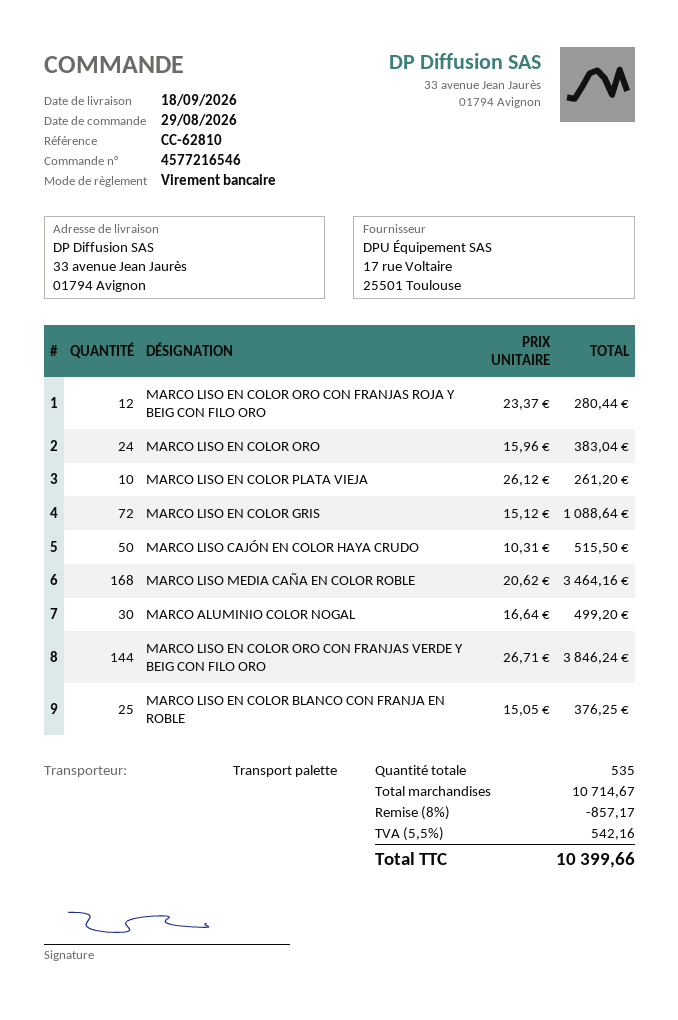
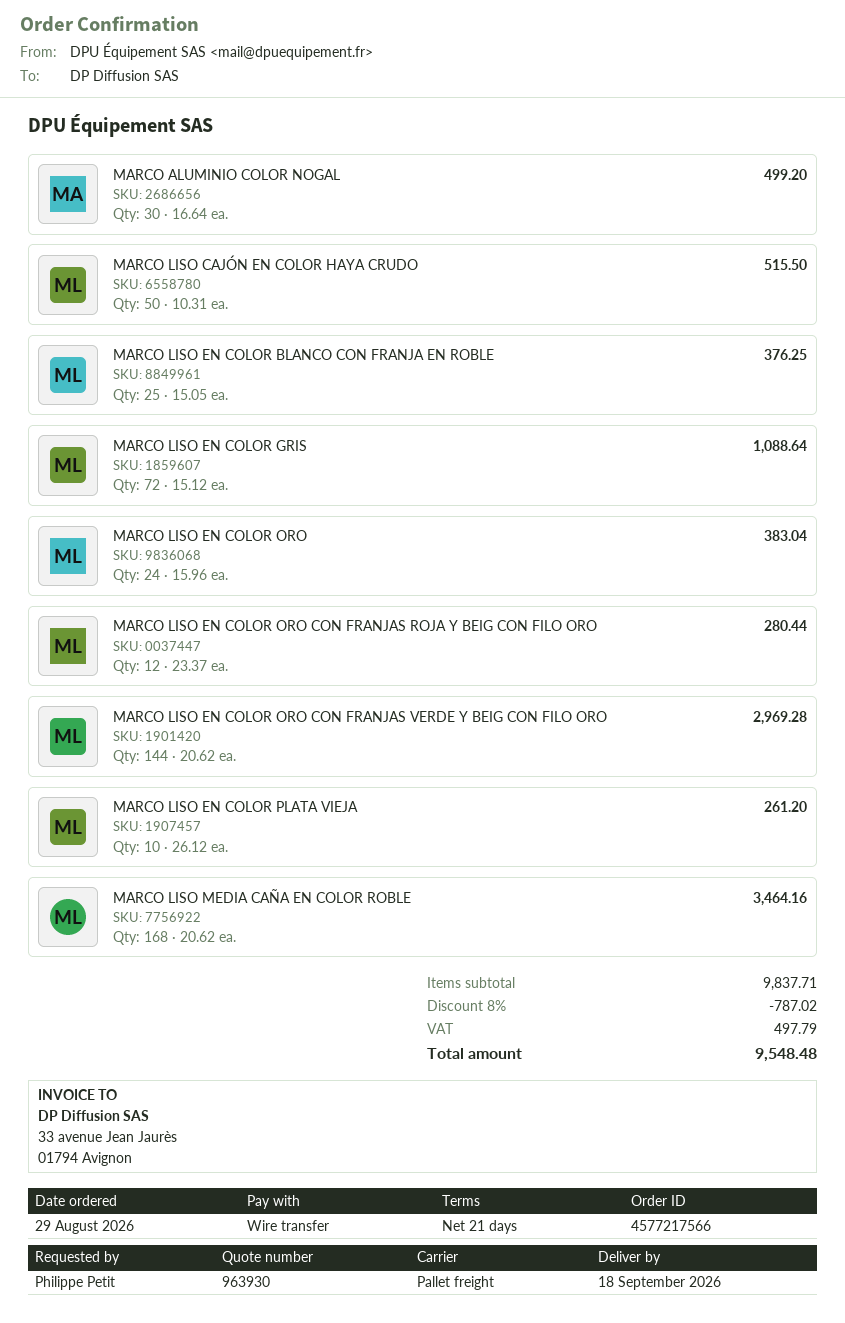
order number: 4577216546 -> 4577217566
MARCO LISO EN COLOR ORO CON FRANJAS VERDE Y BEIG CON FILO ORO: 144 x 26.71 = 3846.24 -> 144 x 20.62 = 2969.28
subtotal: 10714.67 -> 9837.71
discount: 8% = 857.17 -> 8% = 787.02
tax: 542.16 -> 497.79
total: 10399.66 -> 9548.48

